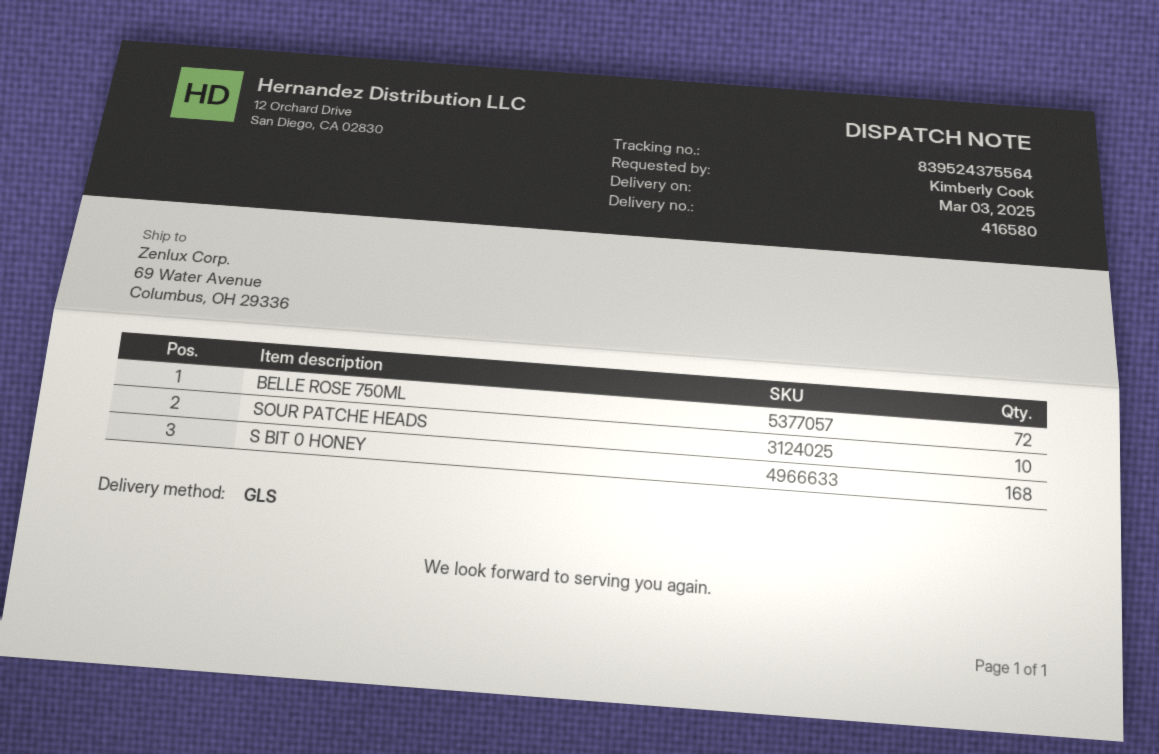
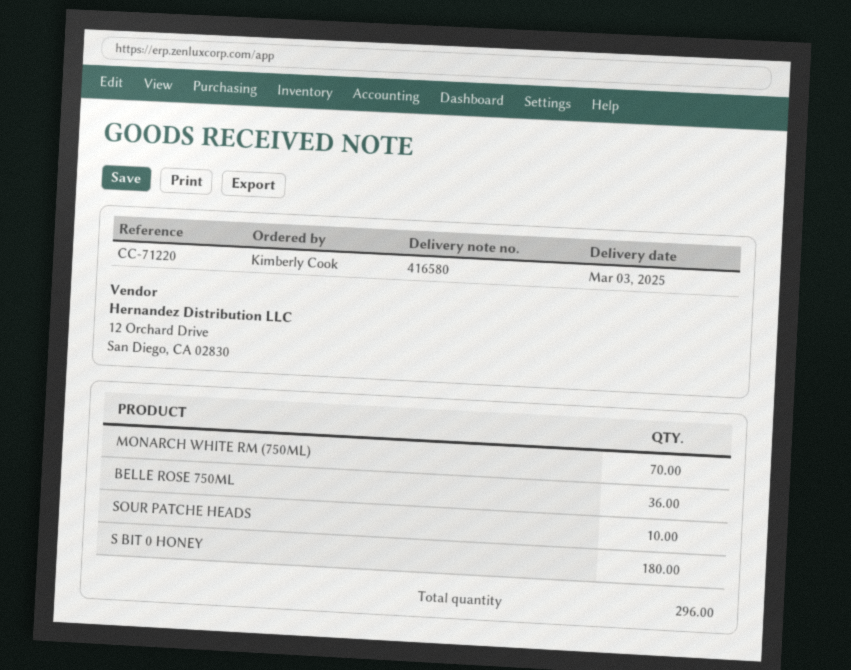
BELLE ROSE 750ML: 72 -> 36
S BIT 0 HONEY: 168 -> 180
MONARCH WHITE RM (750ML): none -> 70

